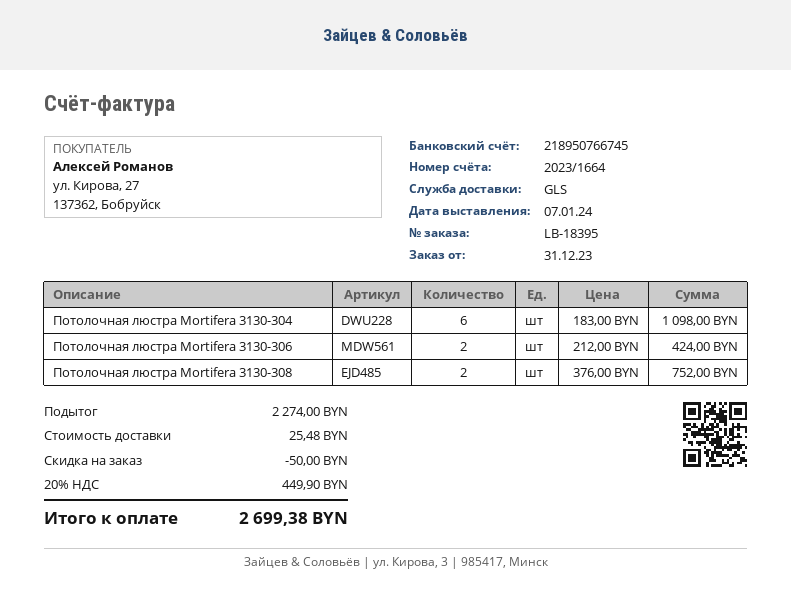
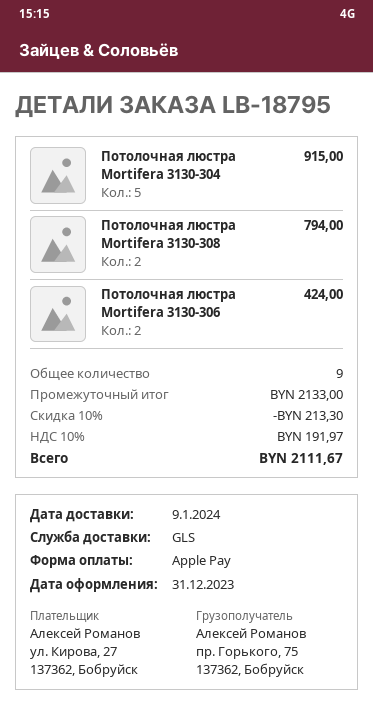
order number: LB-18395 -> LB-18795
Потолочная люстра Mortifera 3130-304: 6 for 1098.00 -> 5 for 915.00
Потолочная люстра Mortifera 3130-308: 2 for 752.00 -> 2 for 794.00
subtotal: 2274.00 -> 2133.00
discount: 50.00 -> 213.30
shipping: 25.48 -> none
tax: 20% = 449.90 -> 10% = 191.97
total: 2699.38 -> 2111.67

